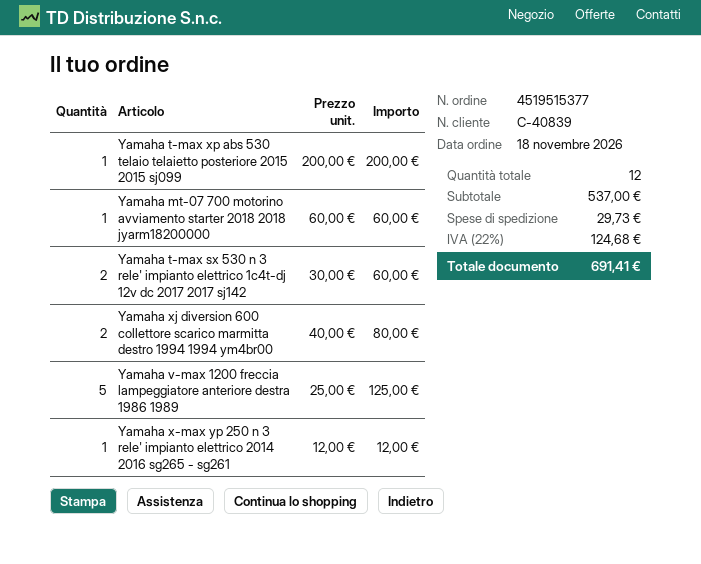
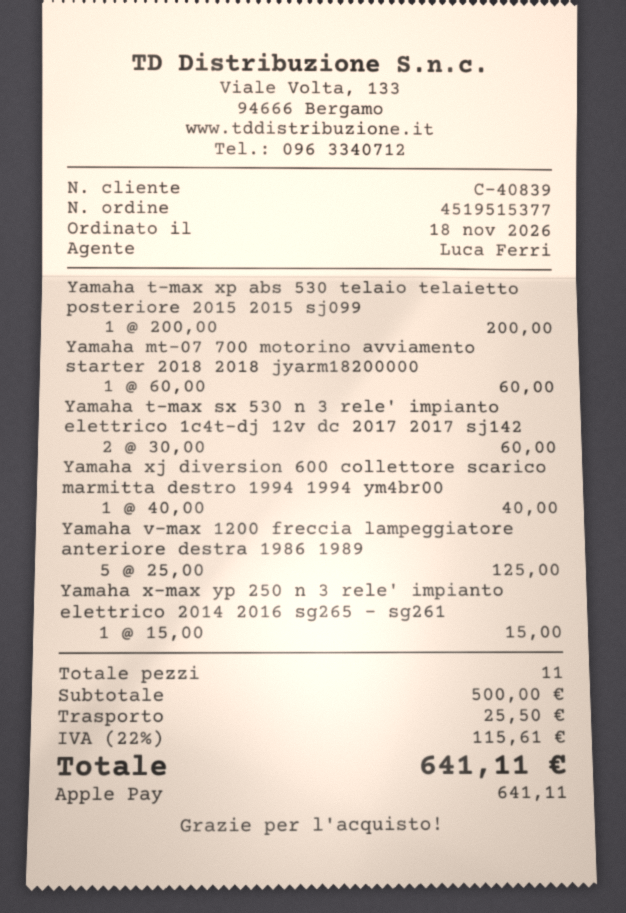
Yamaha xj diversion 600 collettore scarico marmitta destro 1994 1994 ym4br00: 2 x 40.00 = 80.00 -> 1 x 40.00 = 40.00
Yamaha x-max yp 250 n 3 rele' impianto elettrico 2014 2016 sg265 - sg261: 1 x 12.00 = 12.00 -> 1 x 15.00 = 15.00
total quantity: 12 -> 11
subtotal: 537.00 -> 500.00
shipping: 29.73 -> 25.50
tax: 22% = 124.68 -> 22% = 115.61
total: 691.41 -> 641.11

